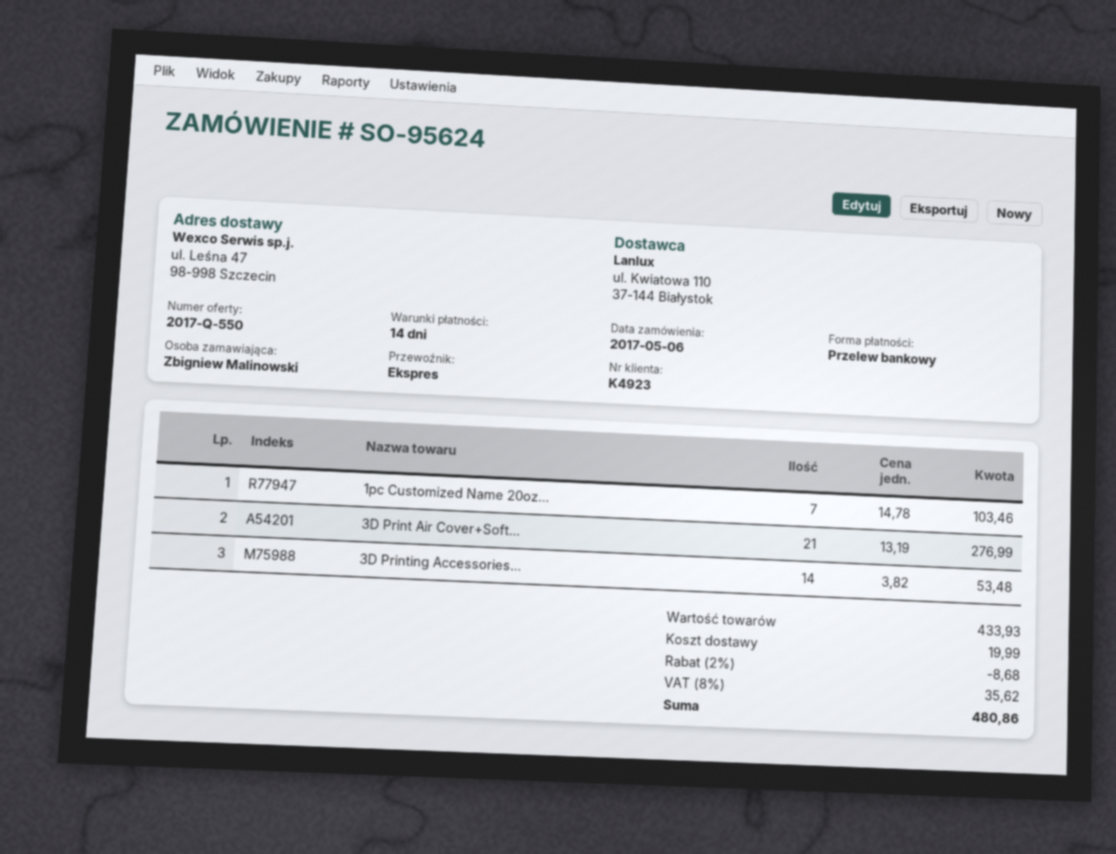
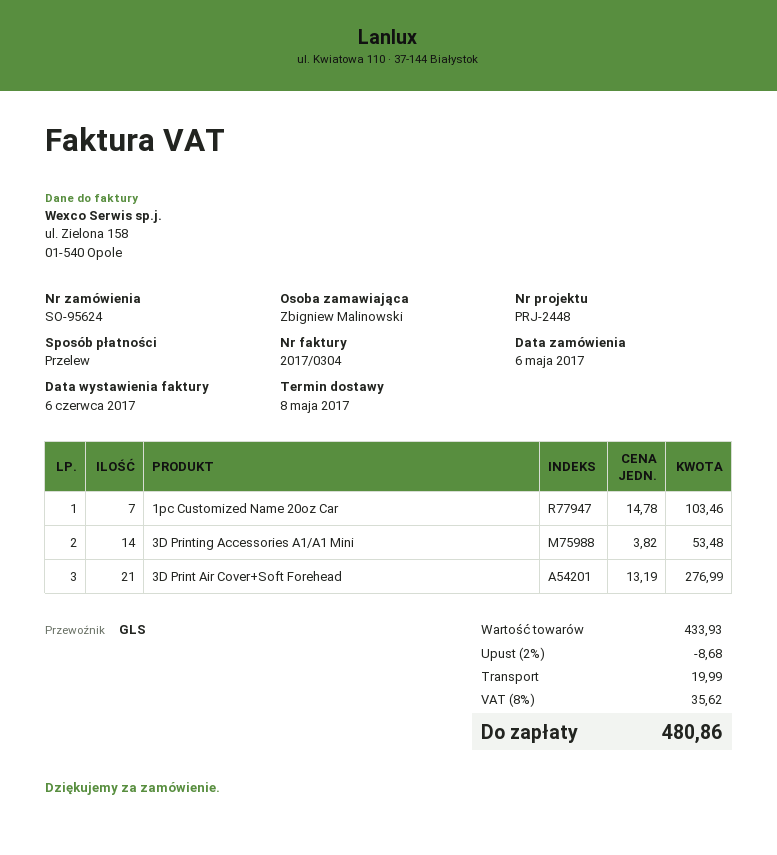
shipping method: express -> GLS

